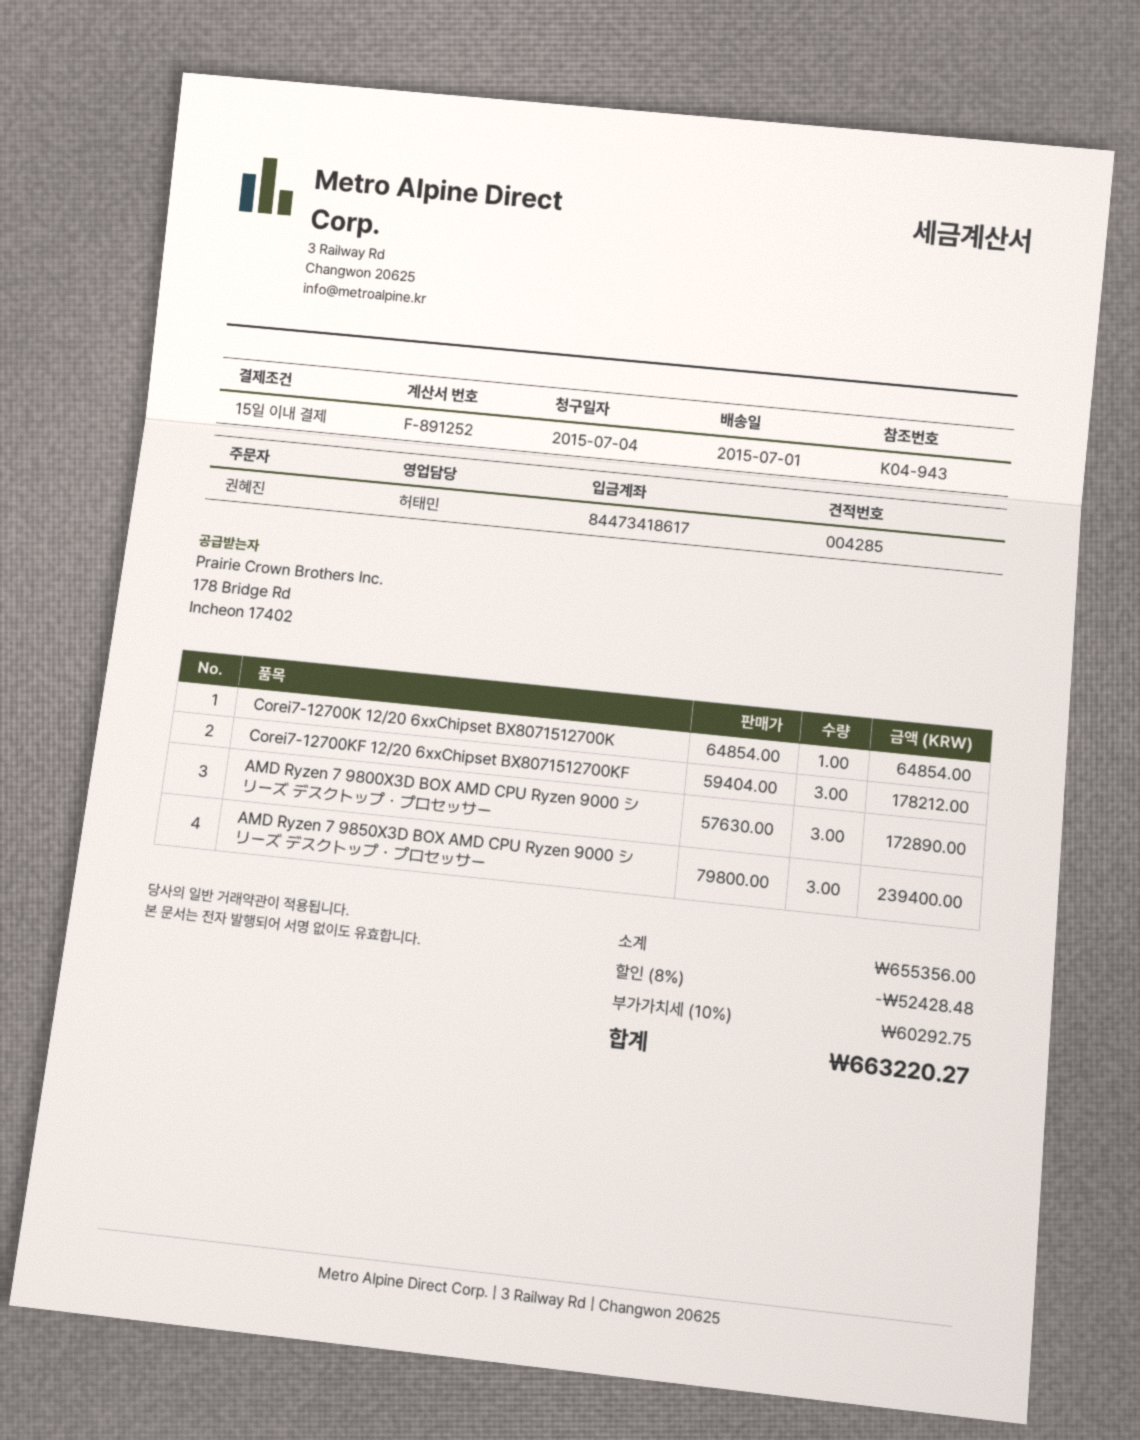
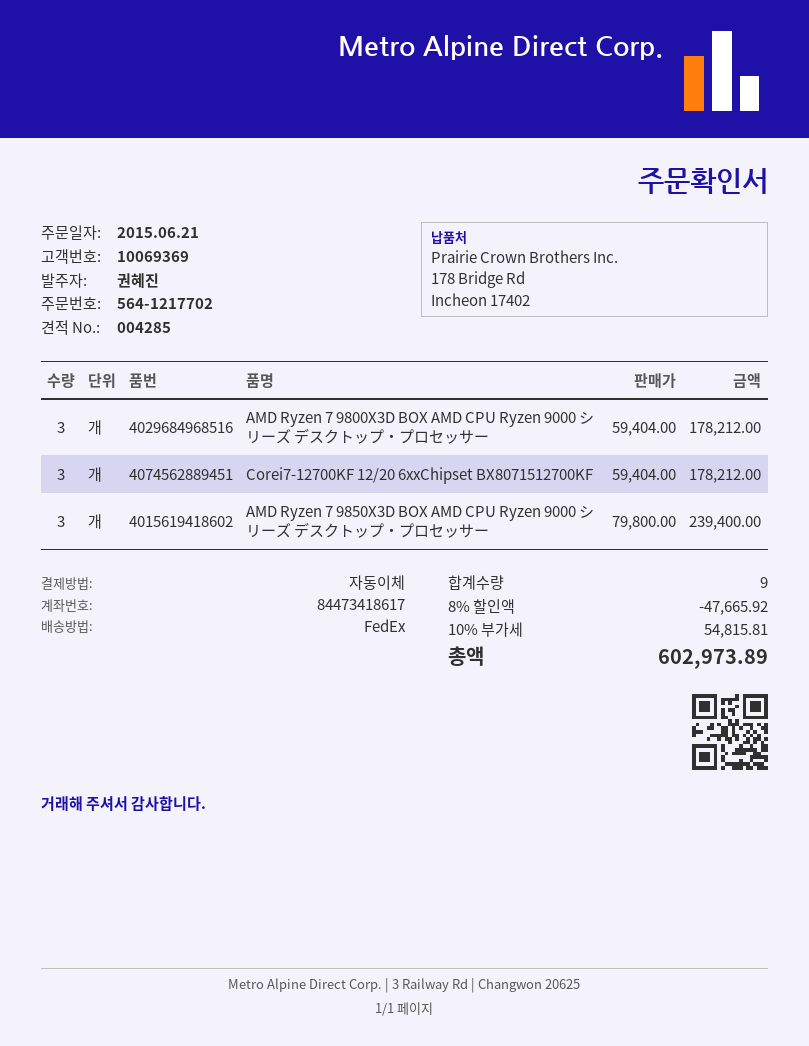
Corei7-12700K 12/20 6xxChipset BX8071512700K: 1 x 64854.00 = 64854.00 -> none
AMD Ryzen 7 9800X3D BOX AMD CPU Ryzen 9000 シリーズ デスクトップ・プロセッサー: 3 x 57630.00 = 172890.00 -> 3 x 59404.00 = 178212.00
discount: 8% = 52428.48 -> 8% = 47665.92
tax: 10% = 60292.75 -> 10% = 54815.81
total: 663220.27 -> 602973.89

